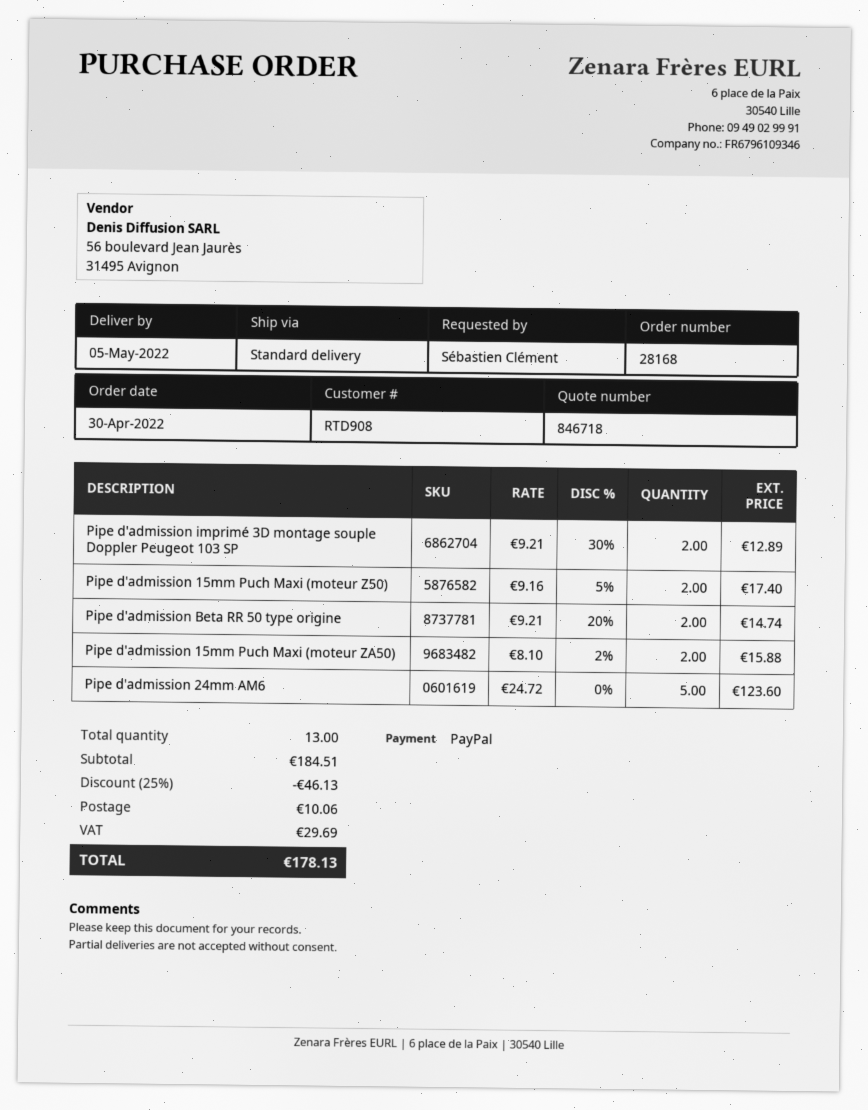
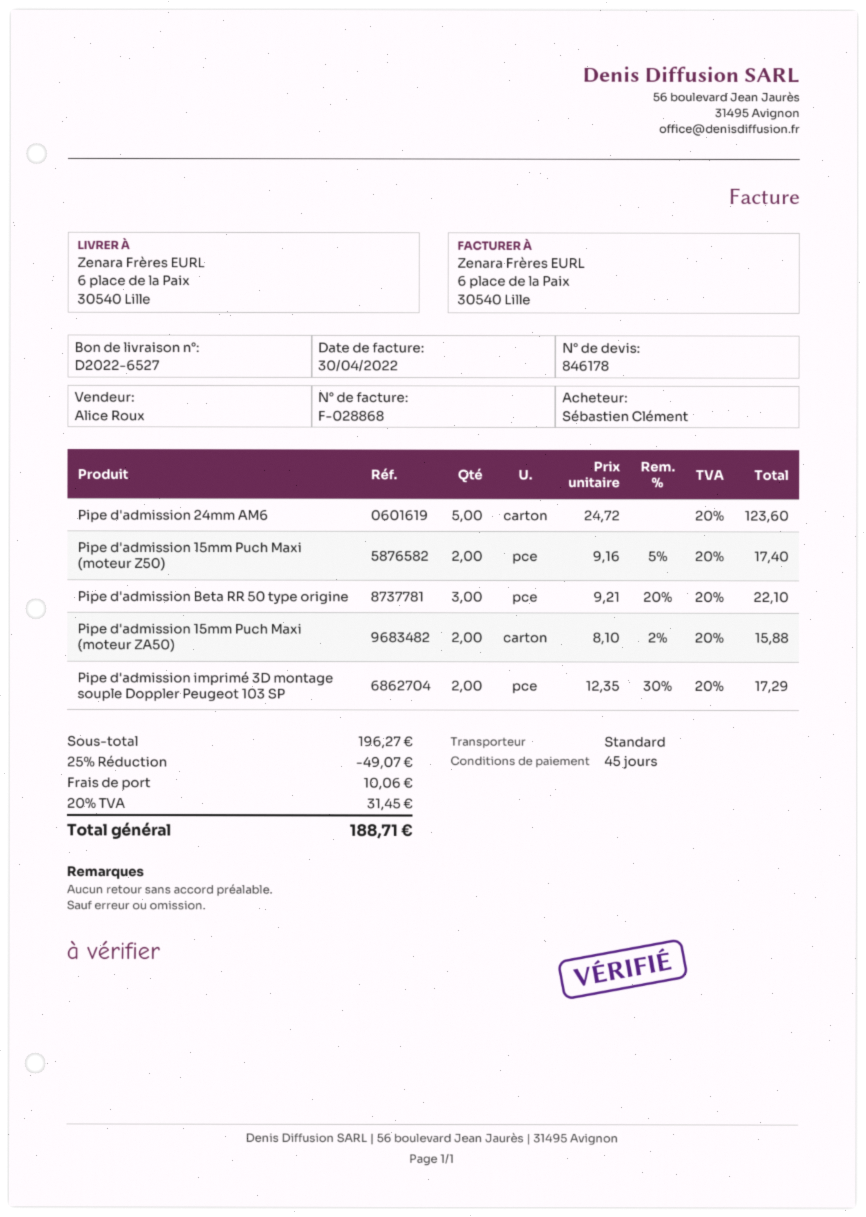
quote number: 846718 -> 846178
Pipe d'admission imprimé 3D montage souple Doppler Peugeot 103 SP: 2 x 9.21 - 30% = 12.89 -> 2 x 12.35 - 30% = 17.29
Pipe d'admission Beta RR 50 type origine: 2 x 9.21 - 20% = 14.74 -> 3 x 9.21 - 20% = 22.10
subtotal: 184.51 -> 196.27
discount: 25% = 46.13 -> 25% = 49.07
tax: 29.69 -> 31.45
total: 178.13 -> 188.71

